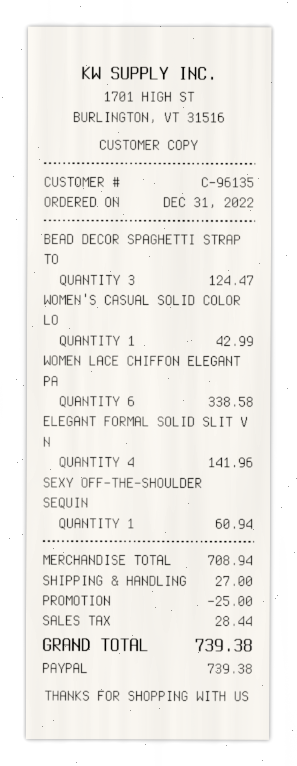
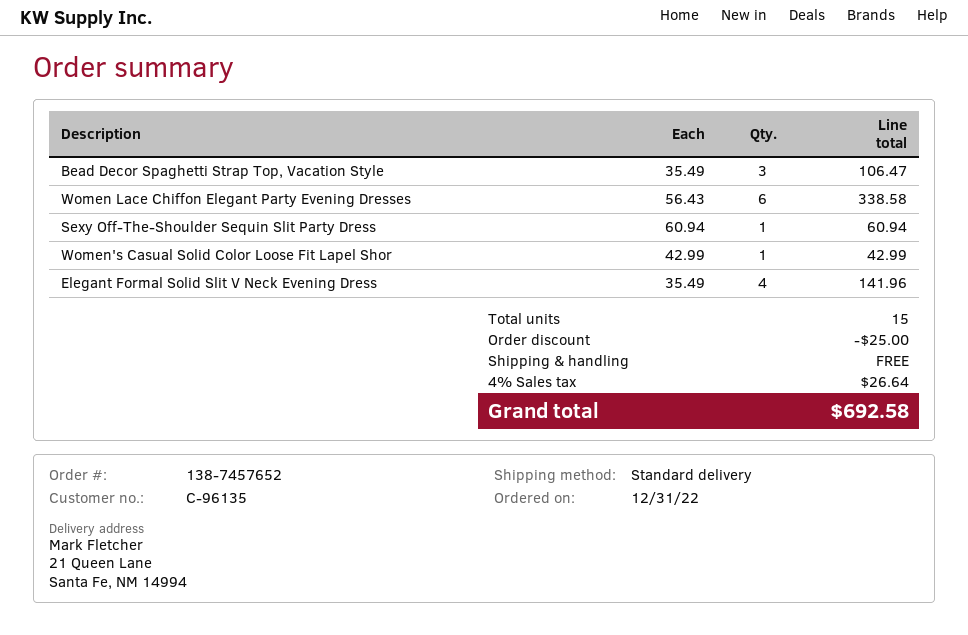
BEAD DECOR SPAGHETTI STRAP TO: 3 for 124.47 -> 3 for 106.47
shipping: 27.00 -> 0.00
tax: 28.44 -> 26.64
total: 739.38 -> 692.58

